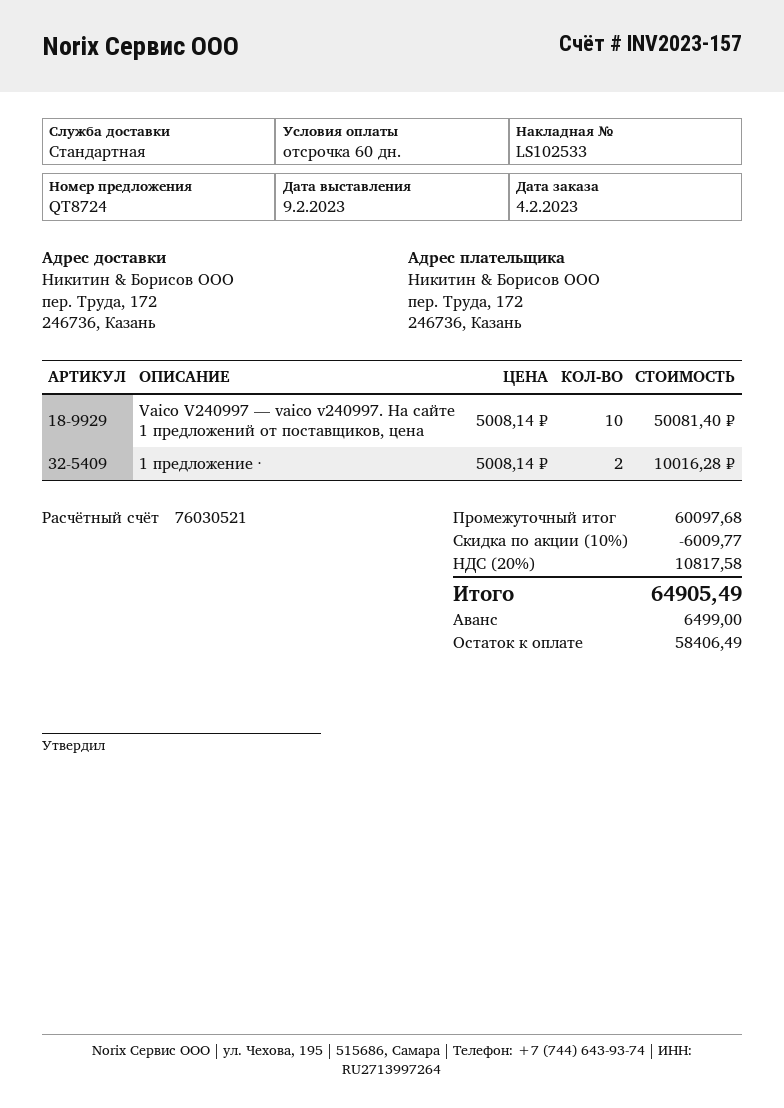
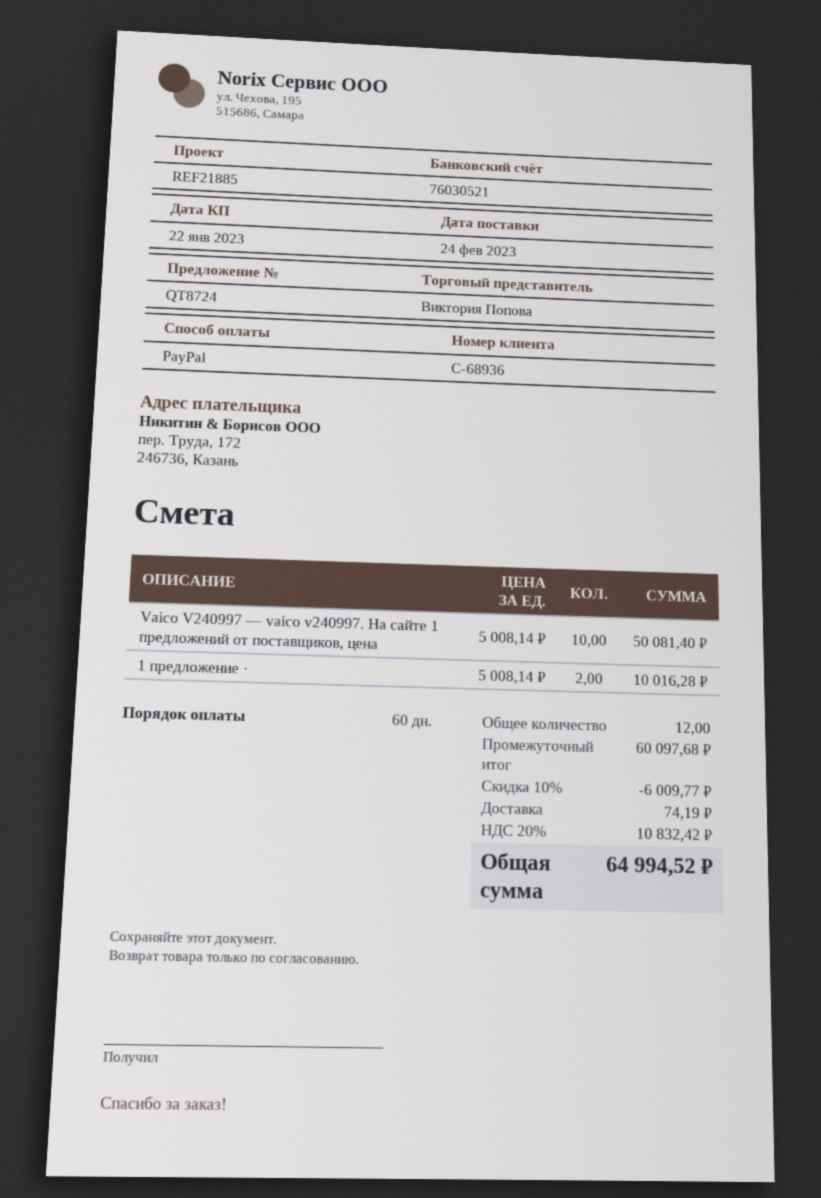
shipping: none -> 74.19
tax: 20% = 10817.58 -> 20% = 10832.42
total: 64905.49 -> 64994.52

